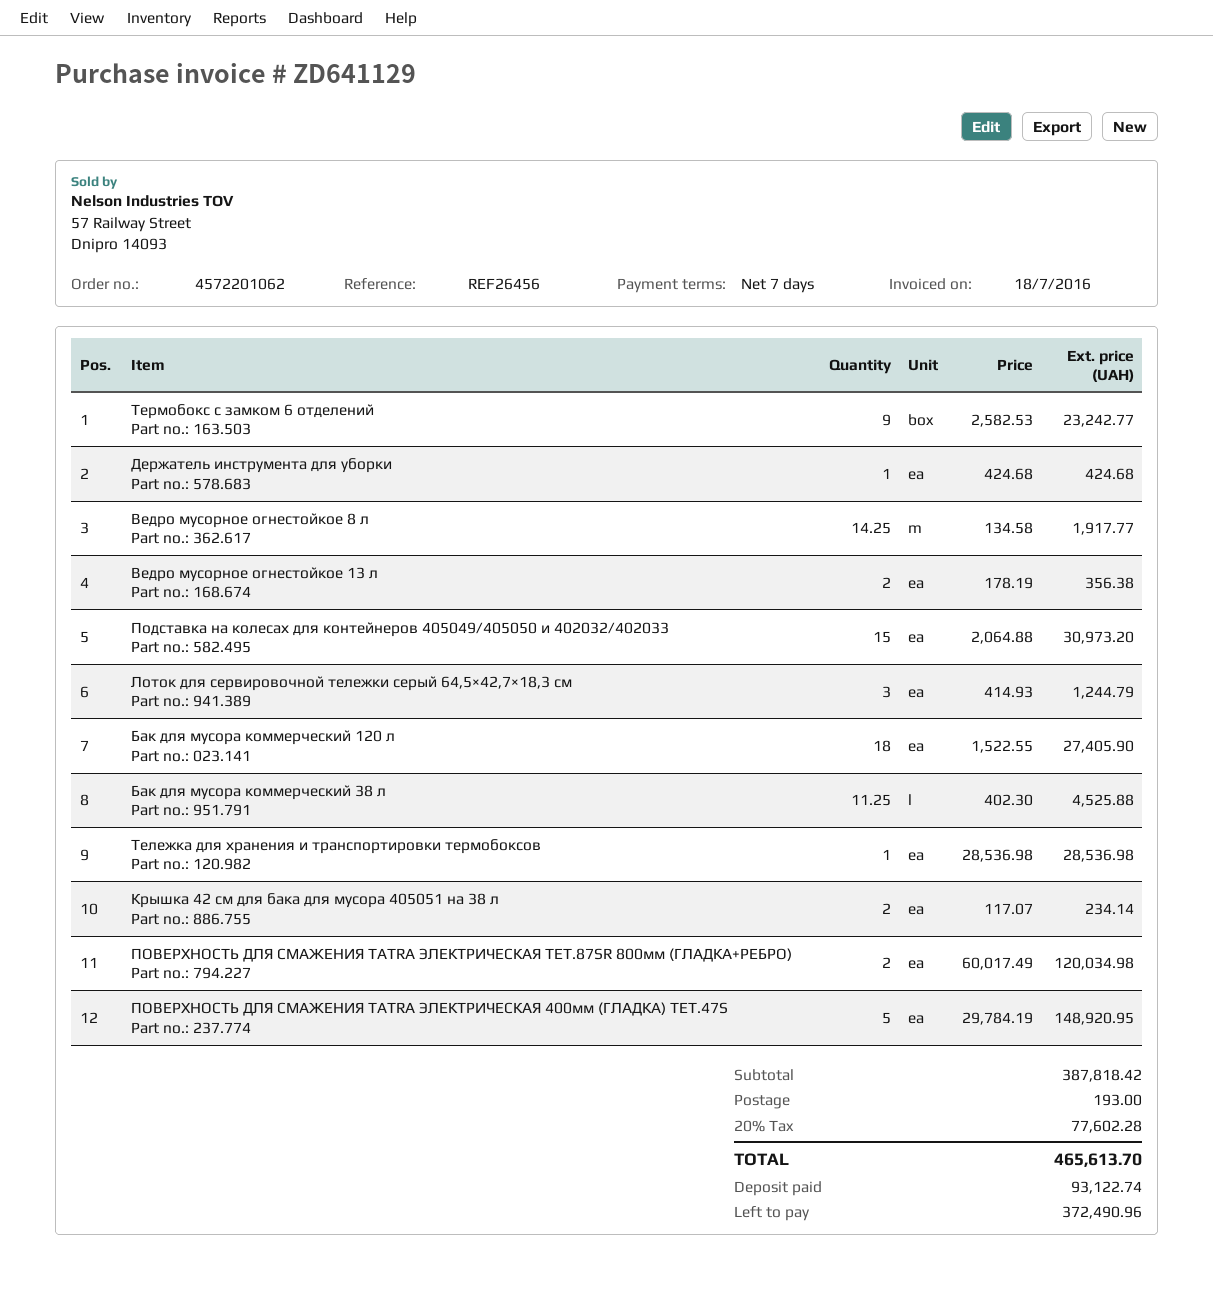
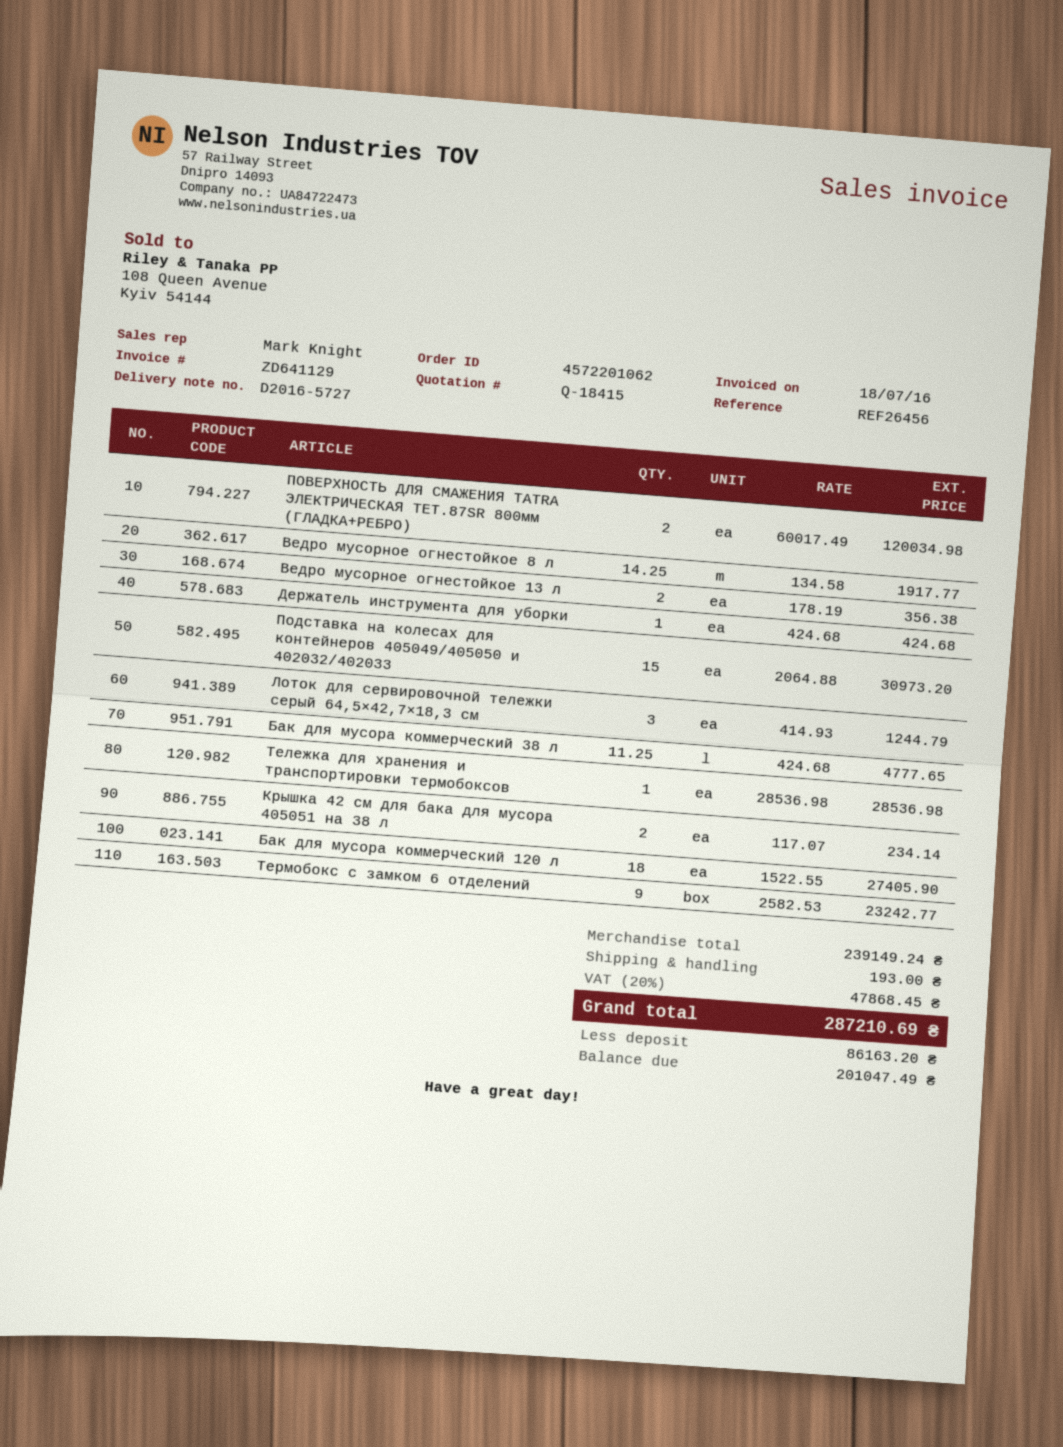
Бак для мусора коммерческий 38 л: 11.25 x 402.30 = 4525.88 -> 11.25 x 424.68 = 4777.65
ПОВЕРХНОСТЬ ДЛЯ СМАЖЕНИЯ TATRA ЭЛЕКТРИЧЕСКАЯ 400мм (ГЛАДКА) TET.47S: 5 x 29784.19 = 148920.95 -> none
subtotal: 387818.42 -> 239149.24
tax: 20% = 77602.28 -> 20% = 47868.45
total: 465613.70 -> 287210.69
deposit: 93122.74 -> 86163.20
balance: 372490.96 -> 201047.49

